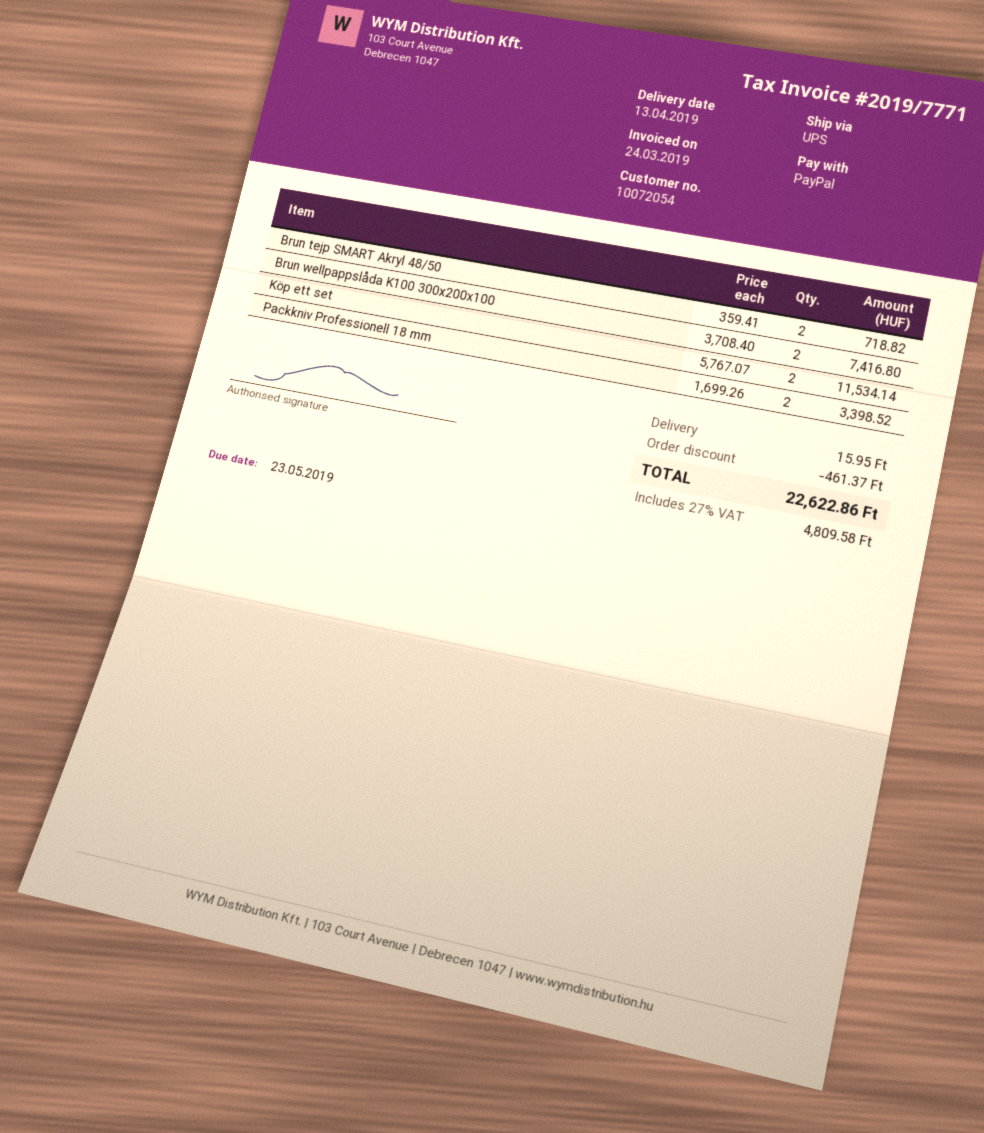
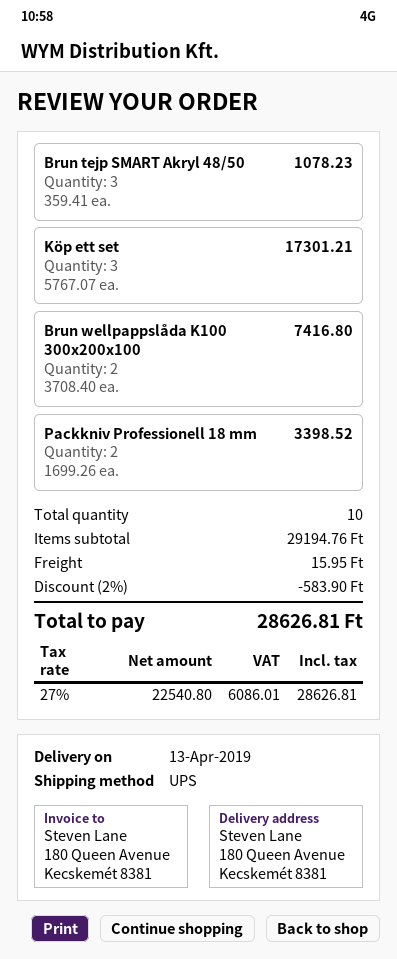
Brun tejp SMART Akryl 48/50: 2 x 359.41 = 718.82 -> 3 x 359.41 = 1078.23
Köp ett set: 2 x 5767.07 = 11534.14 -> 3 x 5767.07 = 17301.21
discount: 461.37 -> 583.90
tax: 27% = 4809.58 -> 27% = 6086.01
total: 22622.86 -> 28626.81

